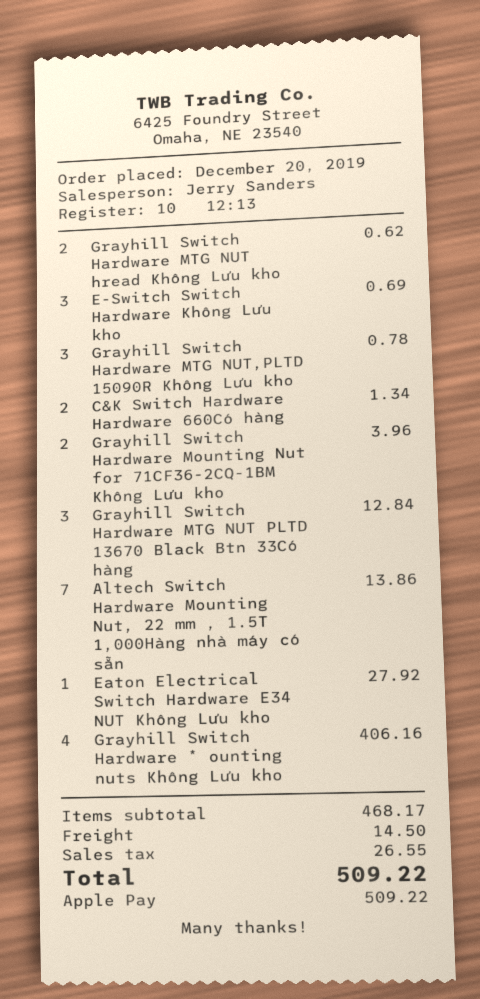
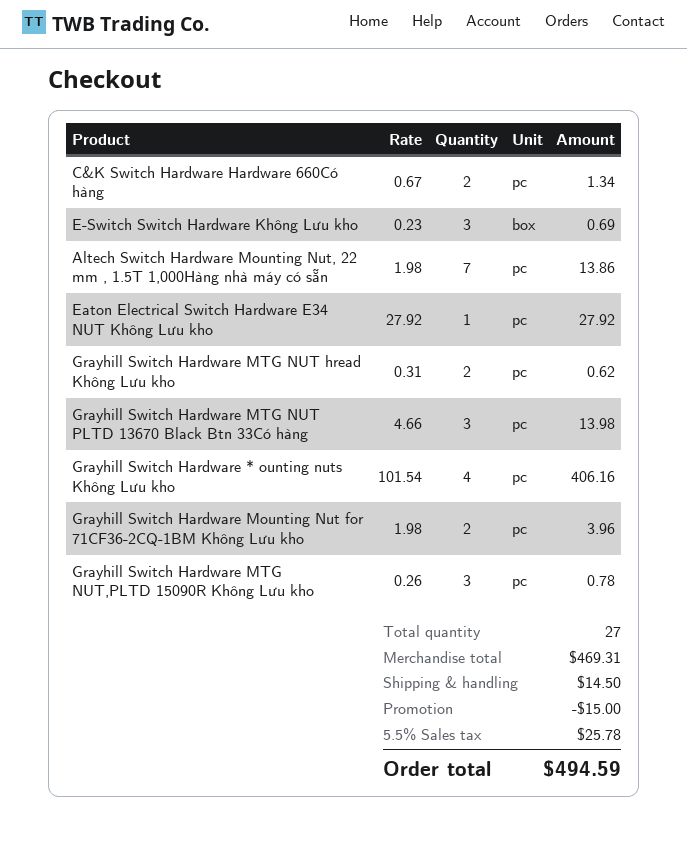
Grayhill Switch Hardware MTG NUT PLTD 13670 Black Btn 33Có hàng: 3 for 12.84 -> 3 for 13.98
subtotal: 468.17 -> 469.31
discount: none -> 15.00
tax: 26.55 -> 25.78
total: 509.22 -> 494.59

